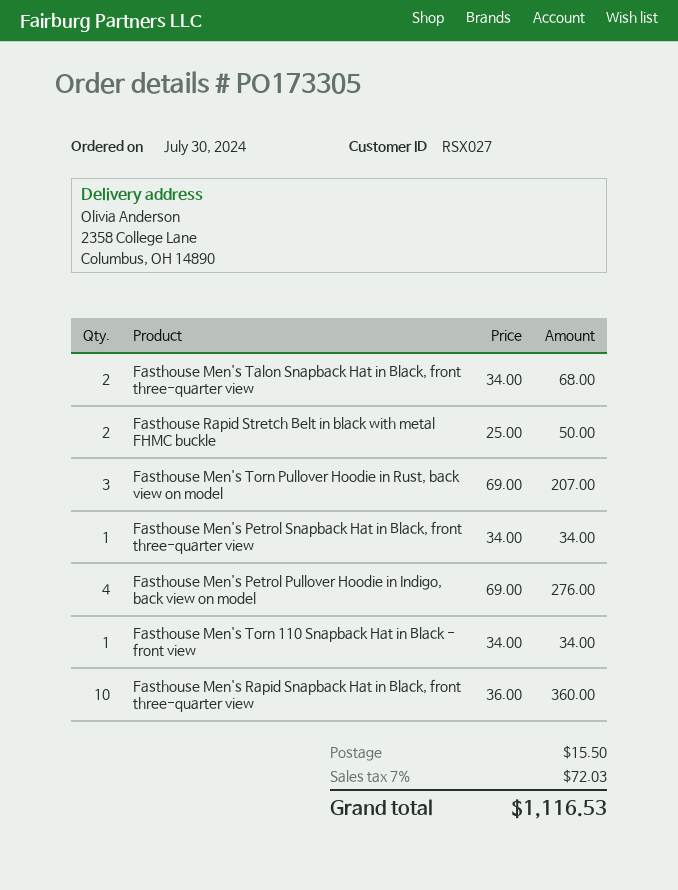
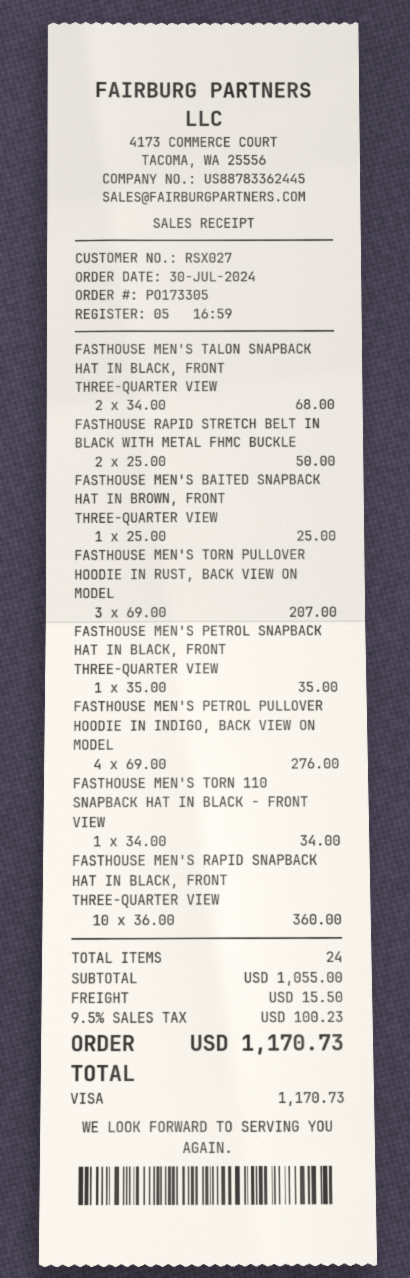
Fasthouse Men's Petrol Snapback Hat in Black, front three-quarter view: 1 x 34.00 = 34.00 -> 1 x 35.00 = 35.00
FASTHOUSE MEN'S BAITED SNAPBACK HAT IN BROWN, FRONT THREE-QUARTER VIEW: none -> 1 x 25.00 = 25.00
tax: 7% = 72.03 -> 9.5% = 100.23
total: 1116.53 -> 1170.73

